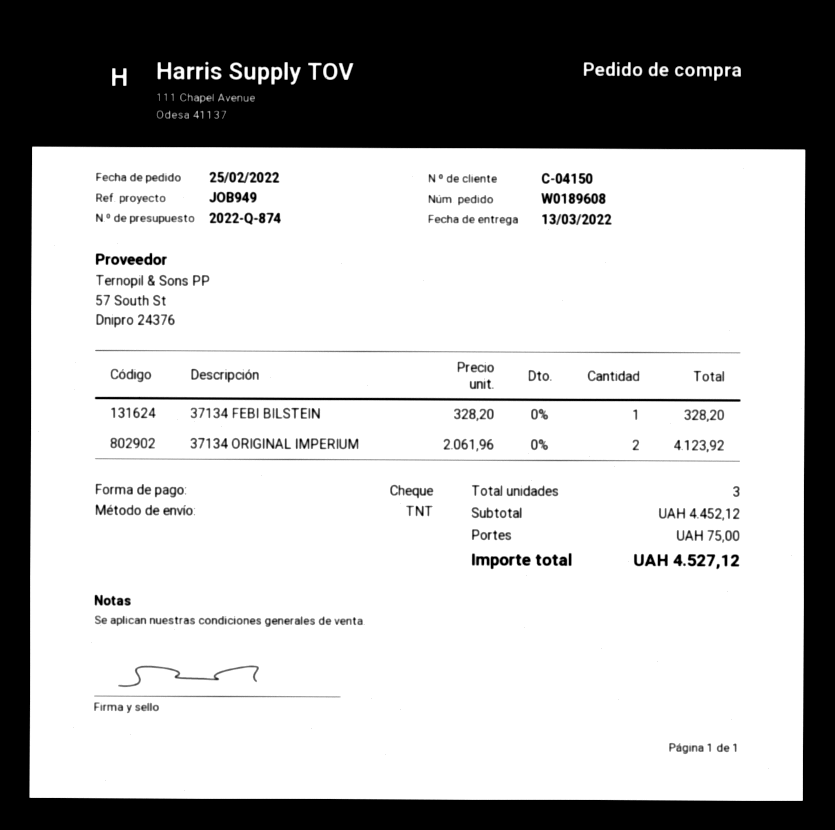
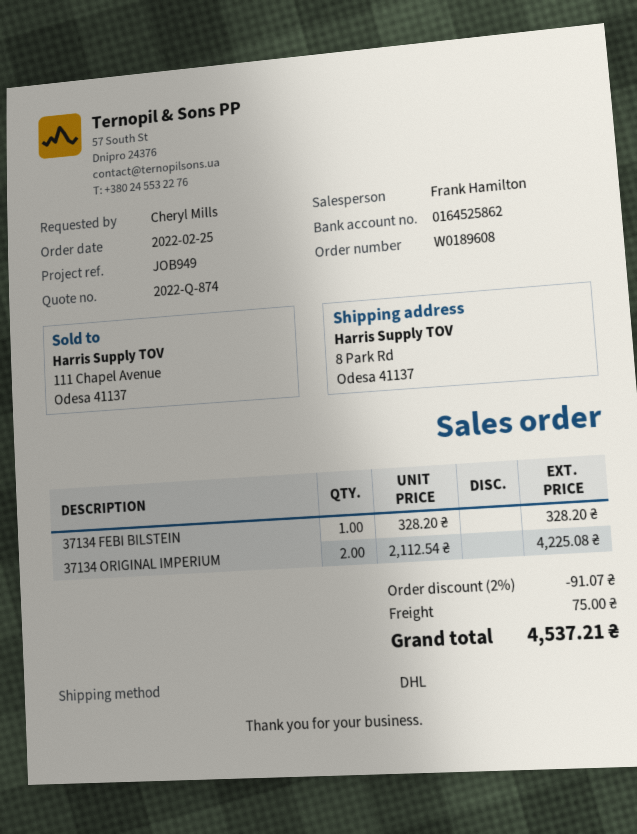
shipping method: TNT -> DHL
37134 ORIGINAL IMPERIUM: 2 x 2061.96 = 4123.92 -> 2 x 2112.54 = 4225.08
discount: none -> 2% = 91.07
total: 4527.12 -> 4537.21

